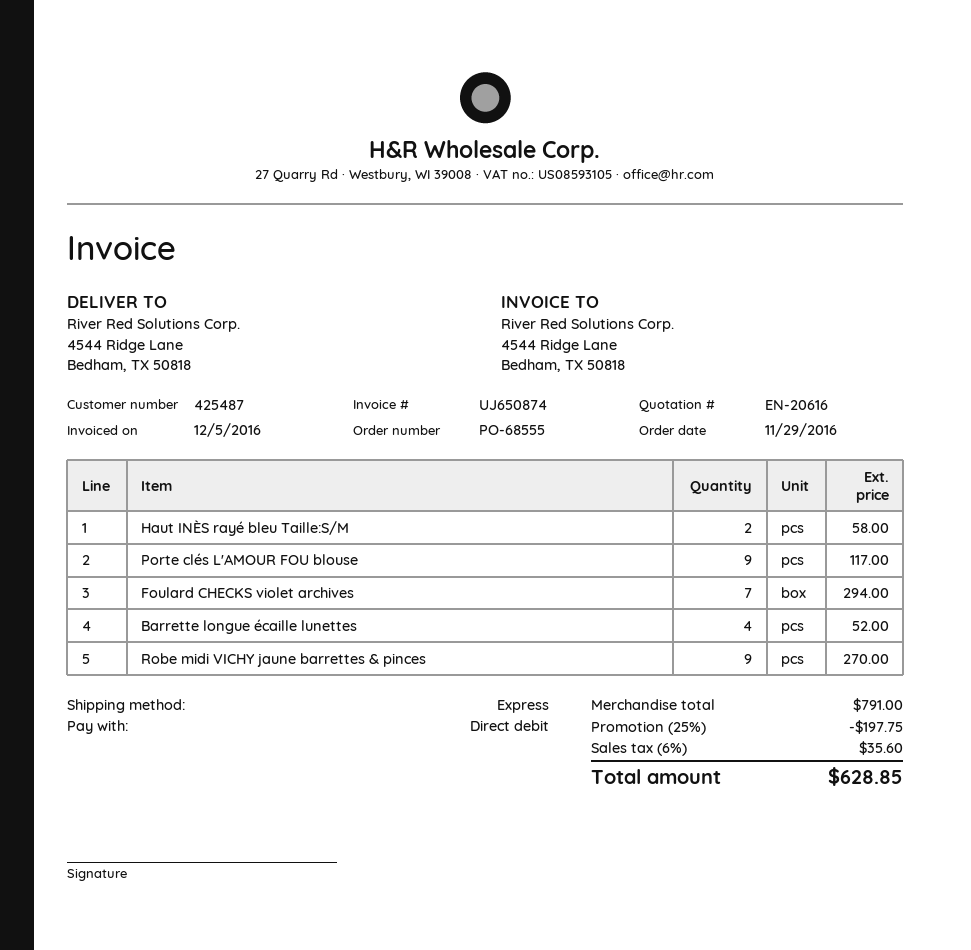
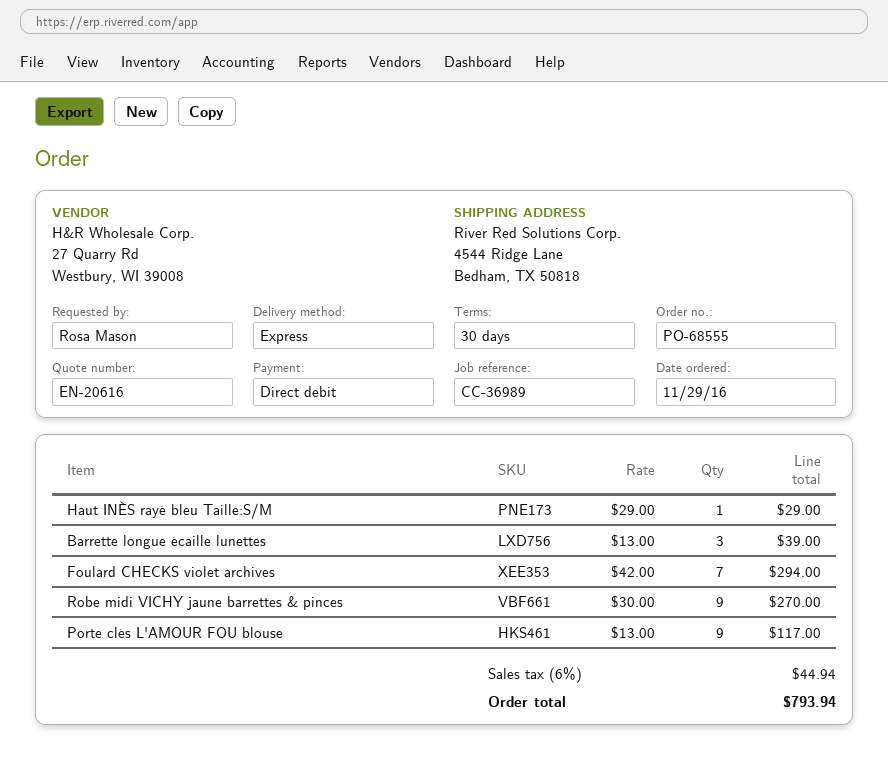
Haut INÈS rayé bleu Taille:S/M: 2 for 58.00 -> 1 for 29.00
Barrette longue écaille lunettes: 4 for 52.00 -> 3 for 39.00
discount: 25% = 197.75 -> none
tax: 6% = 35.60 -> 6% = 44.94
total: 628.85 -> 793.94

